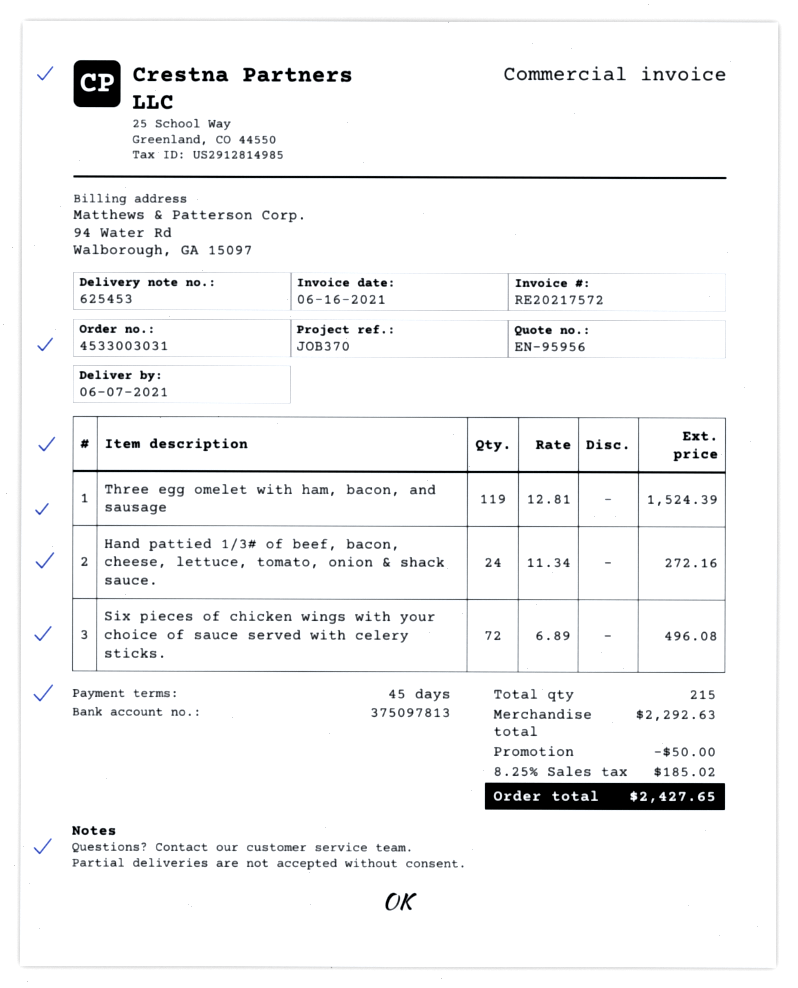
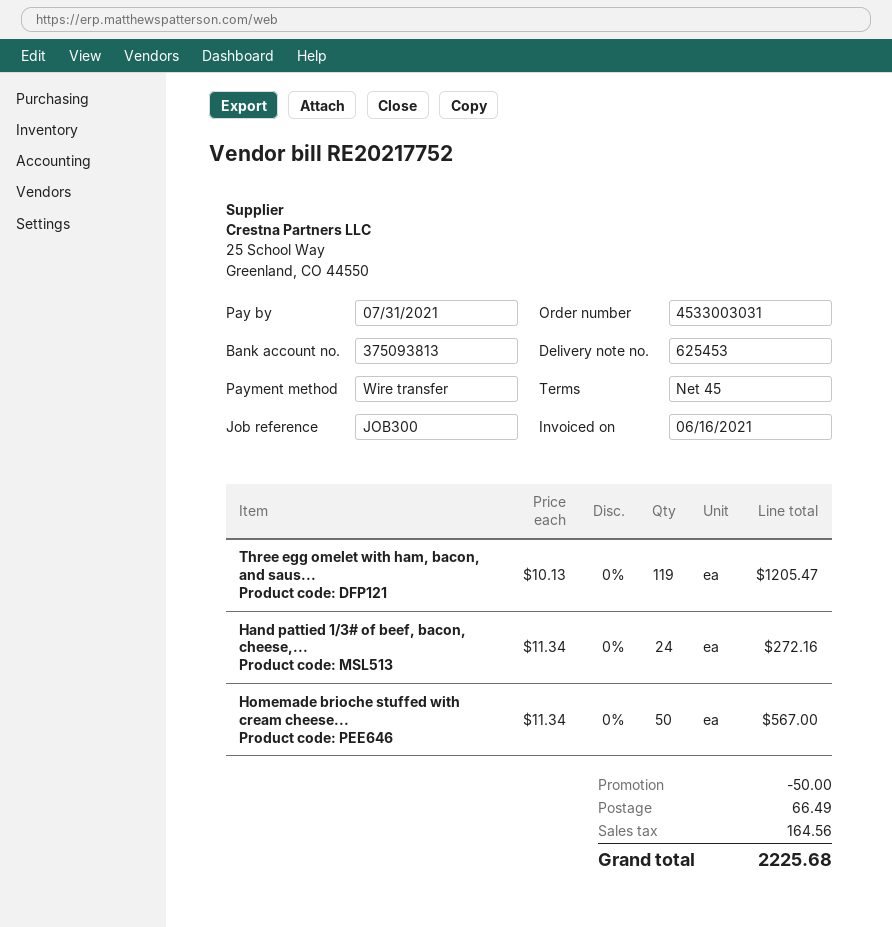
invoice number: RE20217572 -> RE20217752
reference: JOB370 -> JOB300
bank account: 375097813 -> 375093813
Three egg omelet with ham, bacon, and sausage: 119 x 12.81 = 1524.39 -> 119 x 10.13 = 1205.47
Six pieces of chicken wings with your choice of sauce served with celery sticks.: 72 x 6.89 = 496.08 -> none
Homemade brioche stuffed with cream cheese...: none -> 50 x 11.34 = 567.00
shipping: none -> 66.49
tax: 185.02 -> 164.56
total: 2427.65 -> 2225.68

